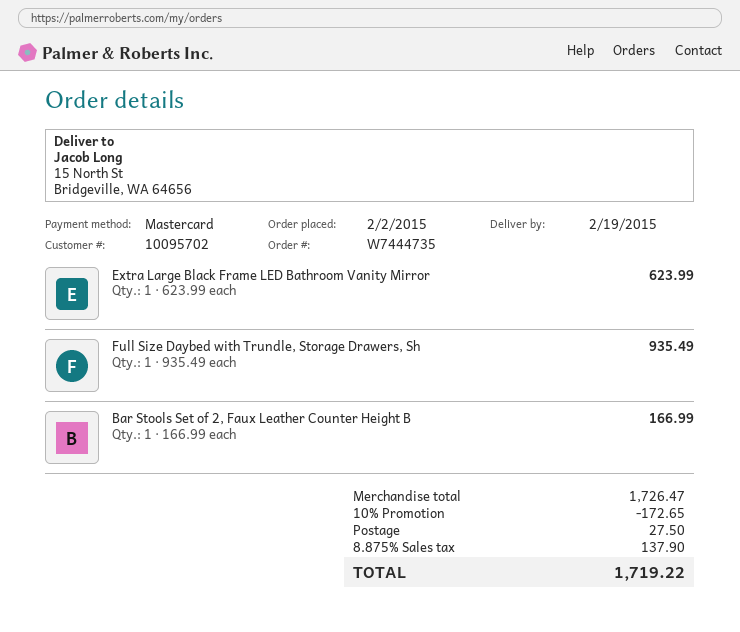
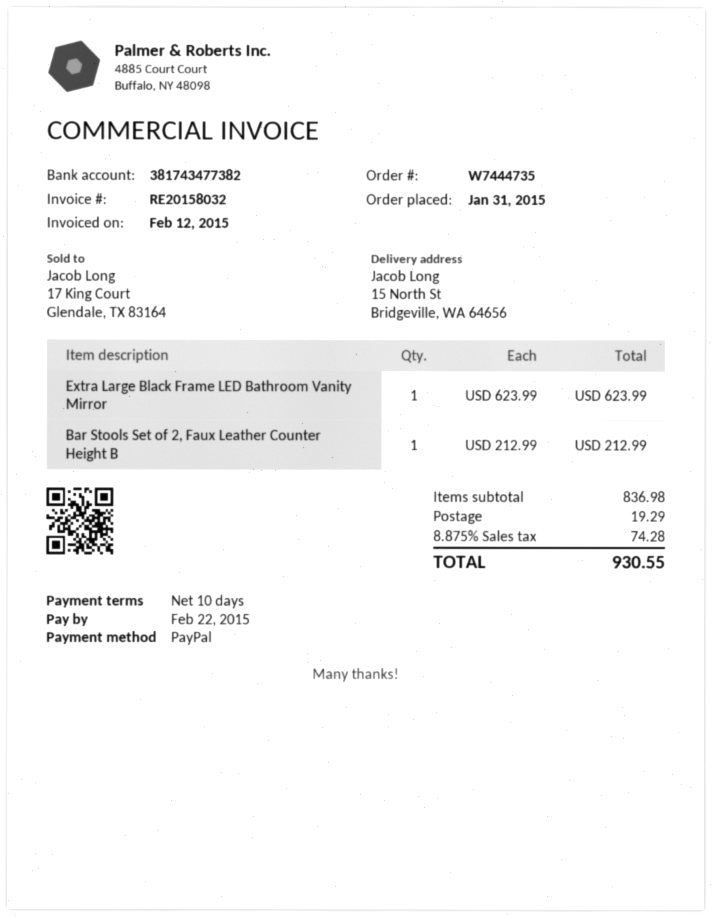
order date: 2015-02-02 -> 2015-01-31
payment method: Mastercard -> PayPal
Full Size Daybed with Trundle, Storage Drawers, Sh: 1 x 935.49 = 935.49 -> none
Bar Stools Set of 2, Faux Leather Counter Height B: 1 x 166.99 = 166.99 -> 1 x 212.99 = 212.99
subtotal: 1726.47 -> 836.98
discount: 10% = 172.65 -> none
shipping: 27.50 -> 19.29
tax: 8.875% = 137.90 -> 8.875% = 74.28
total: 1719.22 -> 930.55

